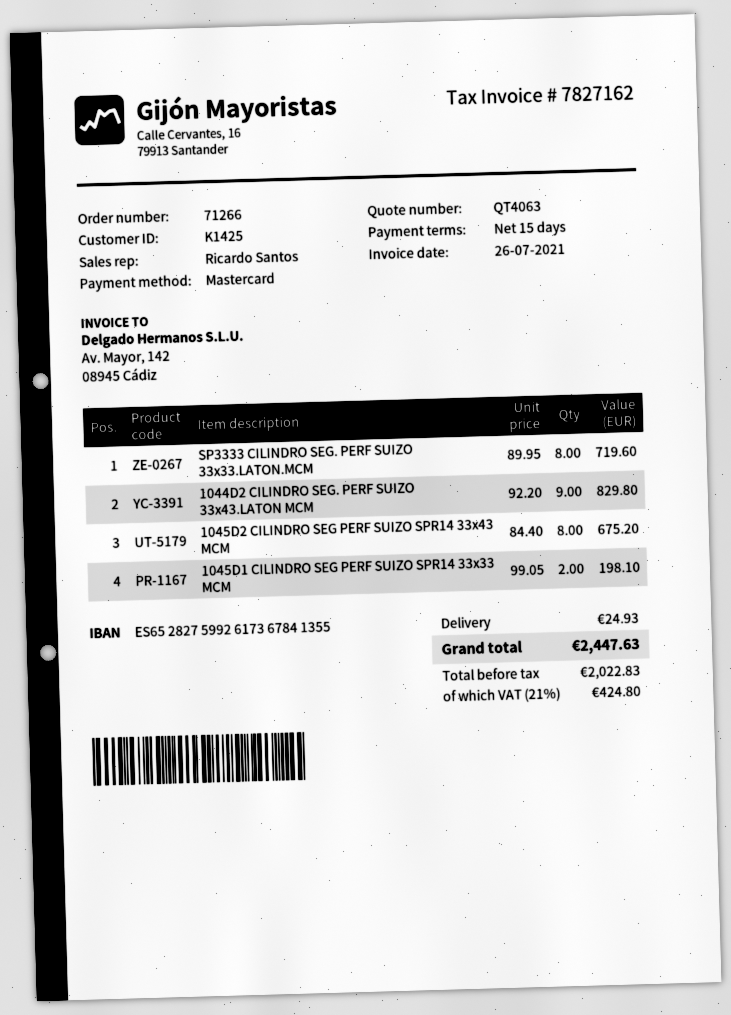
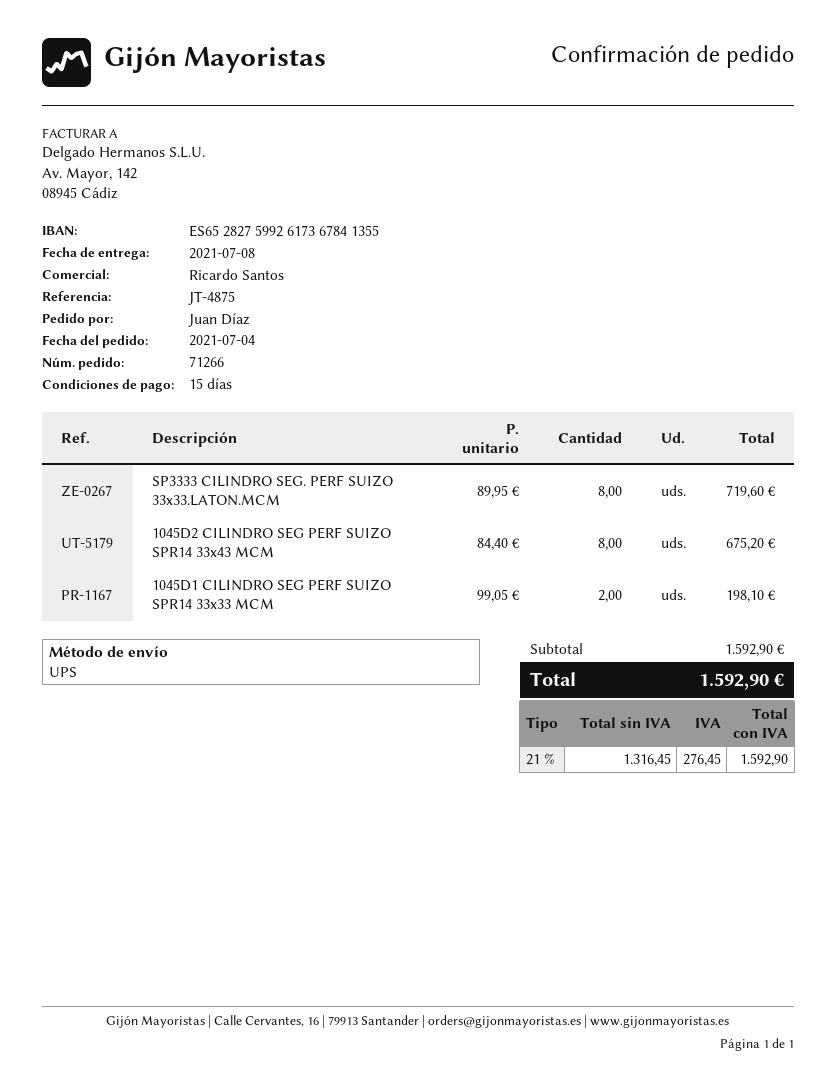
1044D2 CILINDRO SEG. PERF SUIZO 33x43.LATON MCM: 9 x 92.20 = 829.80 -> none
shipping: 24.93 -> none
net: 2022.83 -> 1316.45
tax: 21% = 424.80 -> 21% = 276.45
total: 2447.63 -> 1592.90

